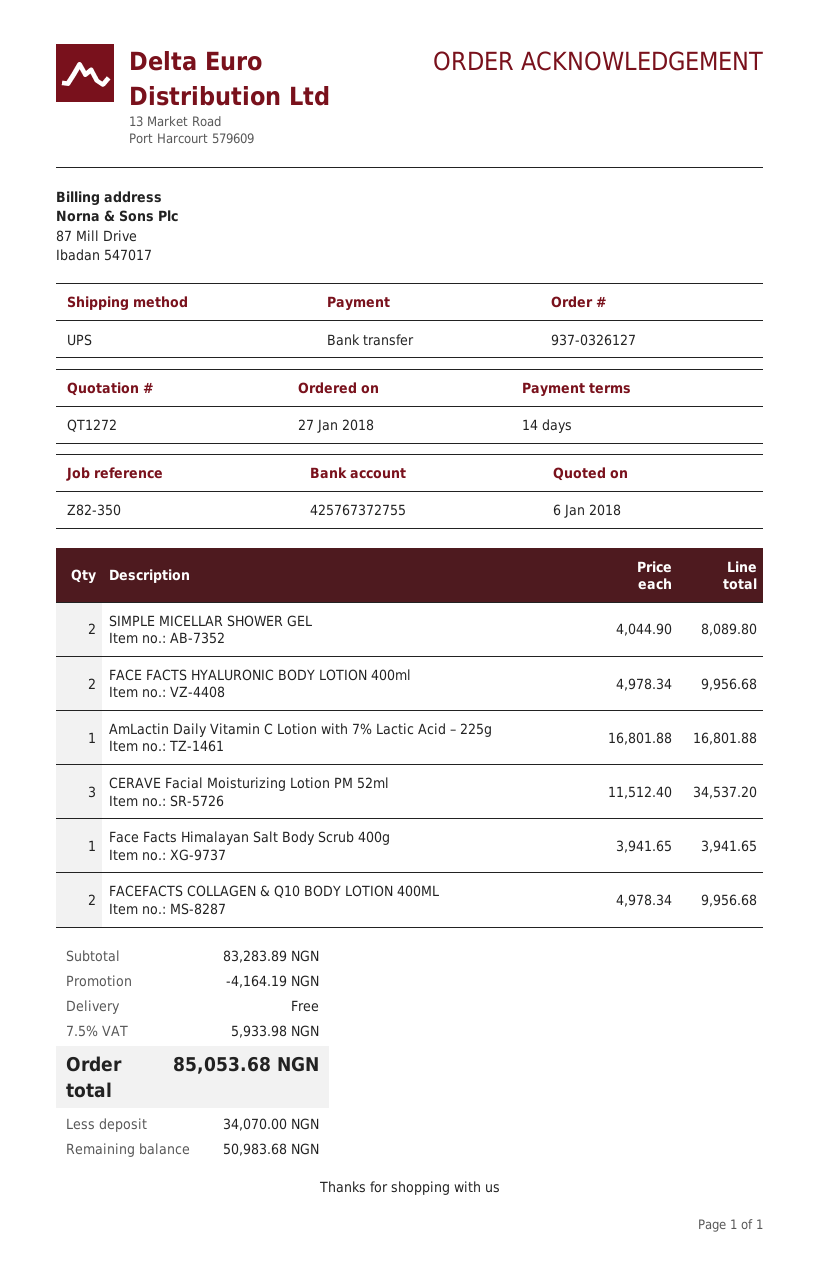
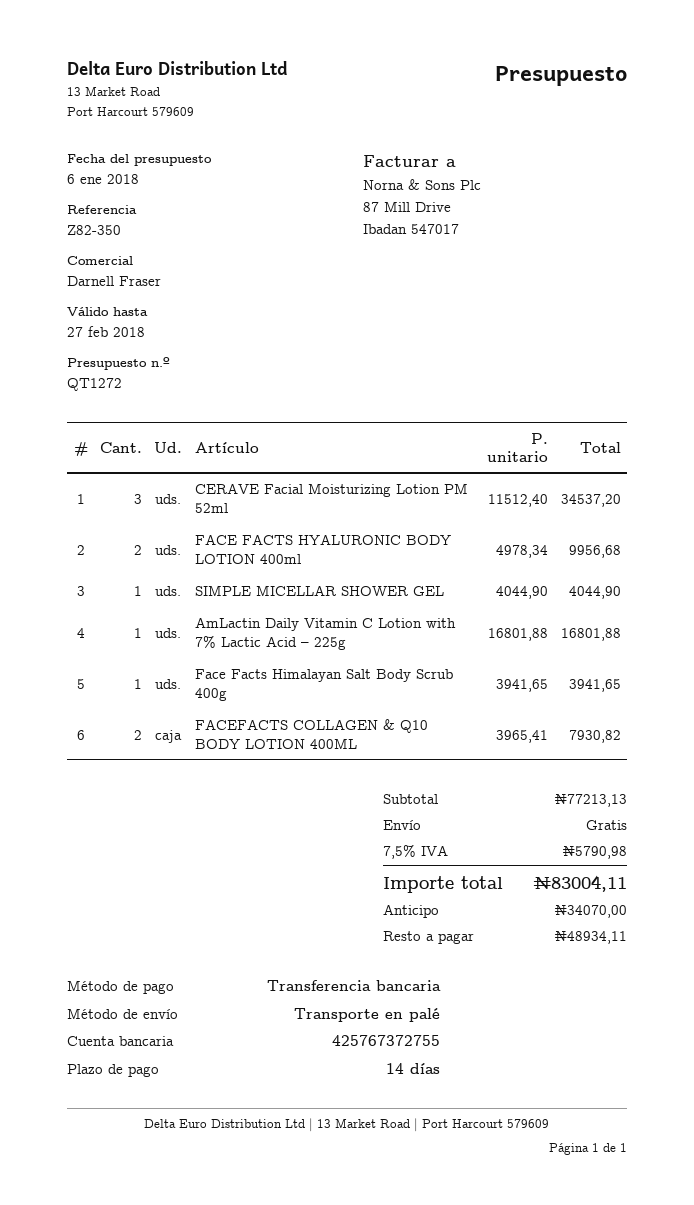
shipping method: UPS -> pallet freight
SIMPLE MICELLAR SHOWER GEL: 2 x 4044.90 = 8089.80 -> 1 x 4044.90 = 4044.90
FACEFACTS COLLAGEN & Q10 BODY LOTION 400ML: 2 x 4978.34 = 9956.68 -> 2 x 3965.41 = 7930.82
subtotal: 83283.89 -> 77213.13
discount: 4164.19 -> none
tax: 7.5% = 5933.98 -> 7.5% = 5790.98
total: 85053.68 -> 83004.11
balance: 50983.68 -> 48934.11

